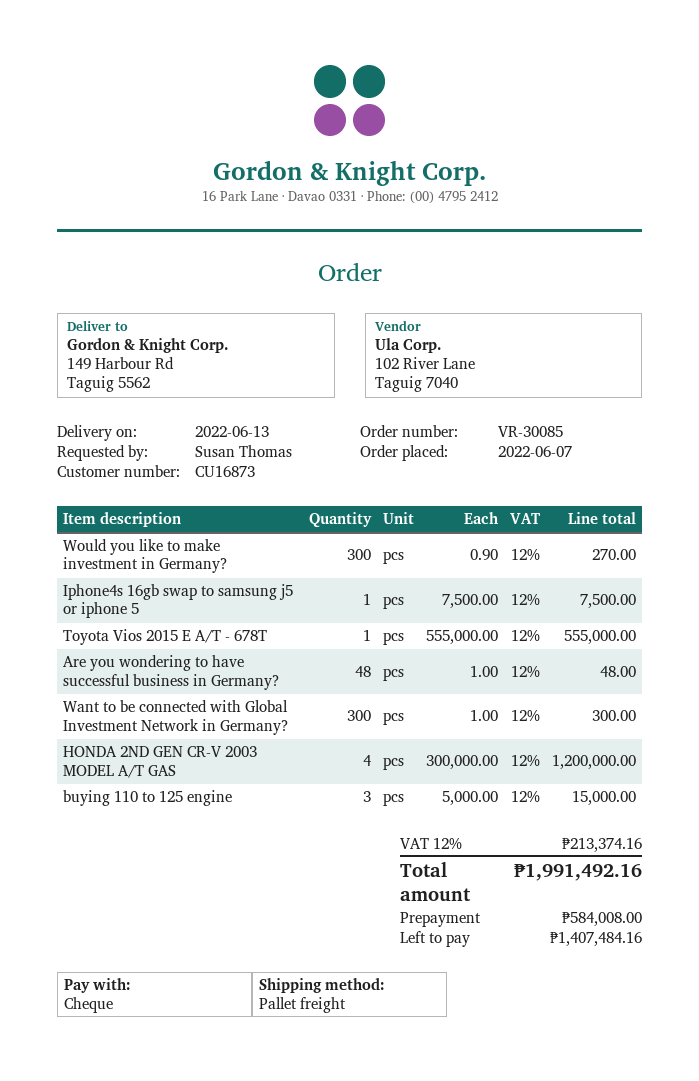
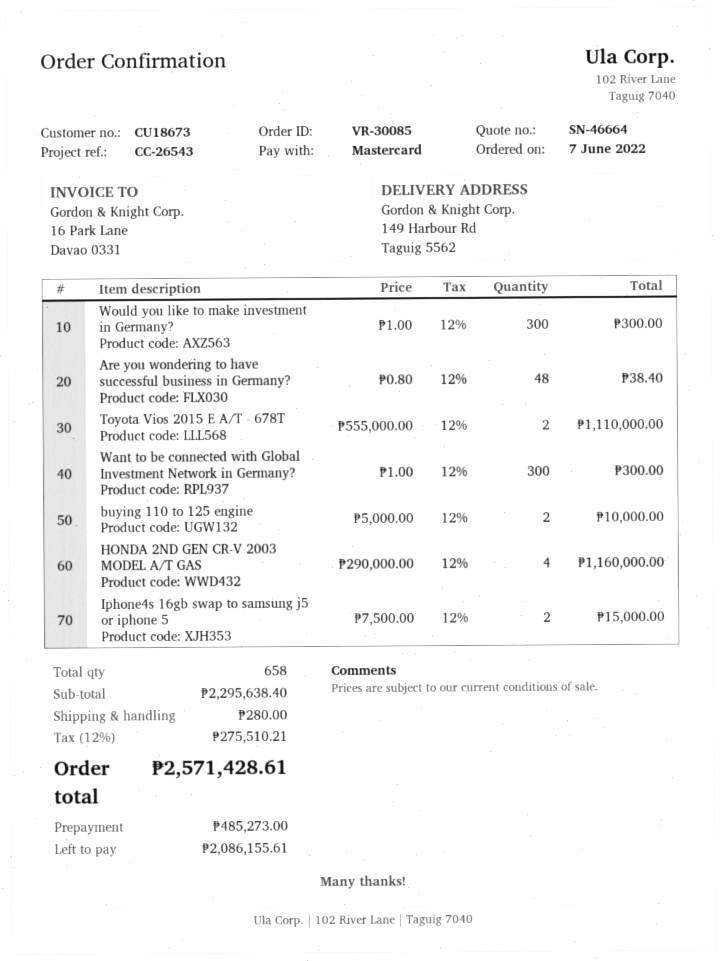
customer number: CU16873 -> CU18673
payment method: cheque -> Mastercard
Would you like to make investment in Germany?: 300 x 0.90 = 270.00 -> 300 x 1.00 = 300.00
Iphone4s 16gb swap to samsung j5 or iphone 5: 1 x 7500.00 = 7500.00 -> 2 x 7500.00 = 15000.00
Toyota Vios 2015 E A/T - 678T: 1 x 555000.00 = 555000.00 -> 2 x 555000.00 = 1110000.00
Are you wondering to have successful business in Germany?: 48 x 1.00 = 48.00 -> 48 x 0.80 = 38.40
HONDA 2ND GEN CR-V 2003 MODEL A/T GAS: 4 x 300000.00 = 1200000.00 -> 4 x 290000.00 = 1160000.00
buying 110 to 125 engine: 3 x 5000.00 = 15000.00 -> 2 x 5000.00 = 10000.00
shipping: none -> 280.00
tax: 12% = 213374.16 -> 12% = 275510.21
total: 1991492.16 -> 2571428.61
deposit: 584008.00 -> 485273.00
balance: 1407484.16 -> 2086155.61

